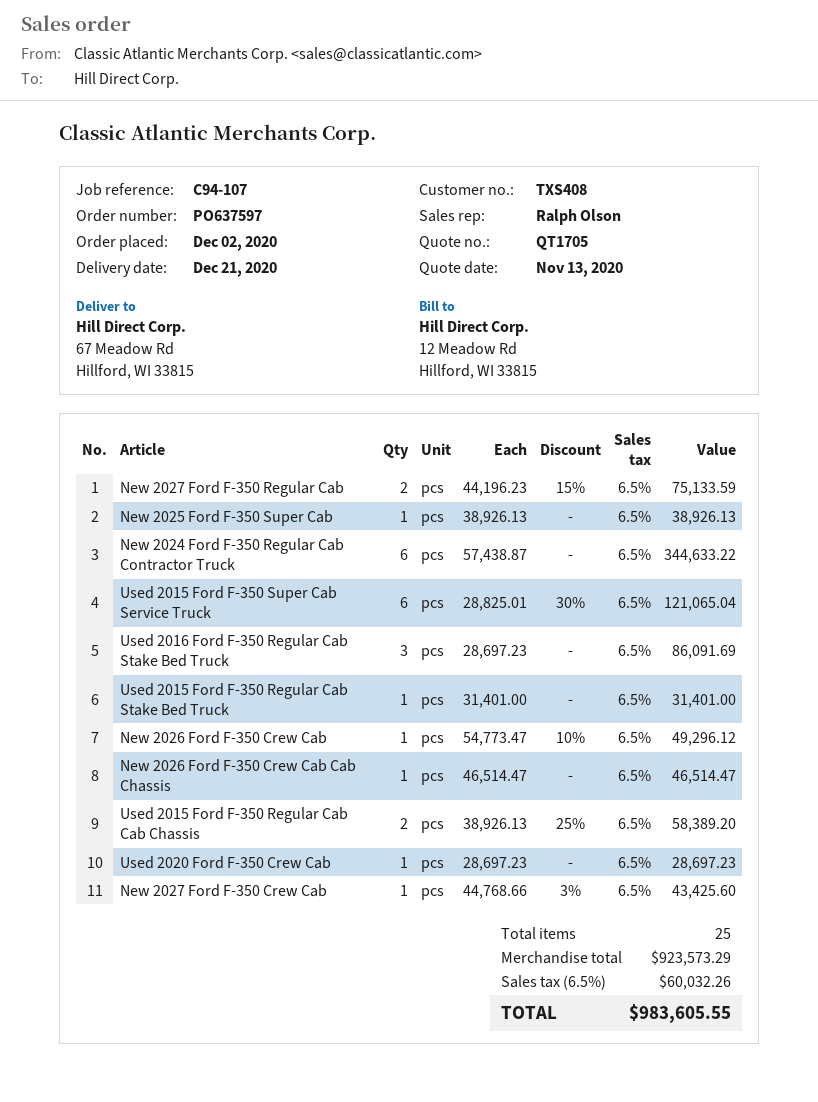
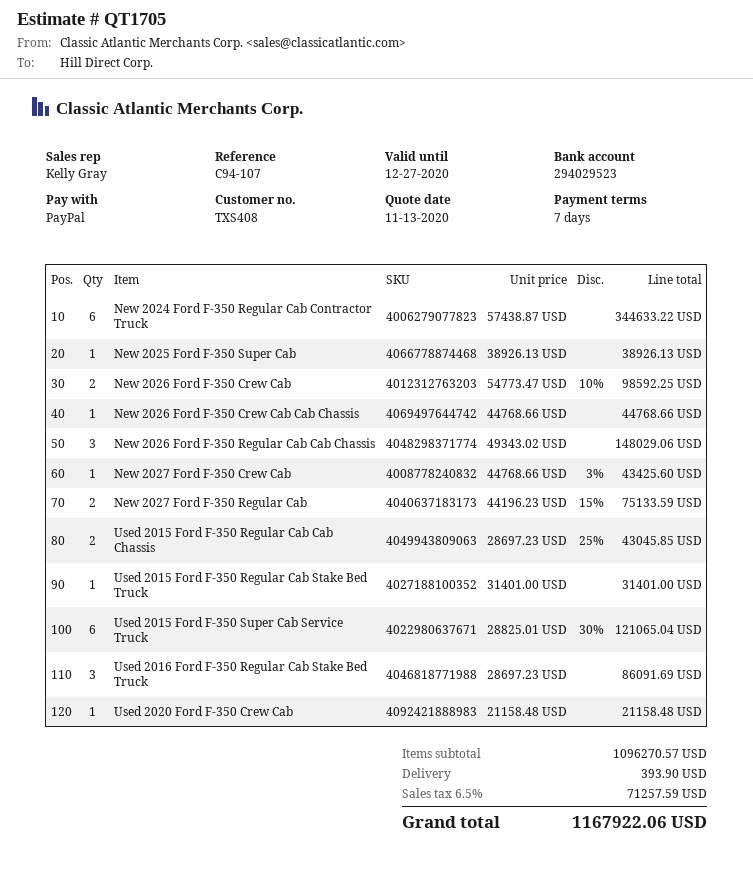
sales rep: Ralph Olson -> Kelly Gray
New 2026 Ford F-350 Crew Cab: 1 x 54773.47 - 10% = 49296.12 -> 2 x 54773.47 - 10% = 98592.25
New 2026 Ford F-350 Crew Cab Cab Chassis: 1 x 46514.47 = 46514.47 -> 1 x 44768.66 = 44768.66
Used 2015 Ford F-350 Regular Cab Cab Chassis: 2 x 38926.13 - 25% = 58389.20 -> 2 x 28697.23 - 25% = 43045.85
Used 2020 Ford F-350 Crew Cab: 1 x 28697.23 = 28697.23 -> 1 x 21158.48 = 21158.48
New 2026 Ford F-350 Regular Cab Cab Chassis: none -> 3 x 49343.02 = 148029.06
subtotal: 923573.29 -> 1096270.57
shipping: none -> 393.90
tax: 6.5% = 60032.26 -> 6.5% = 71257.59
total: 983605.55 -> 1167922.06

